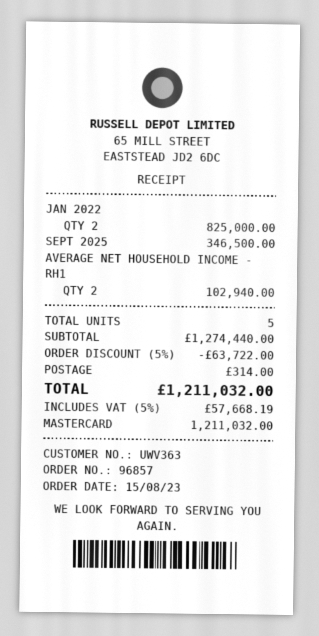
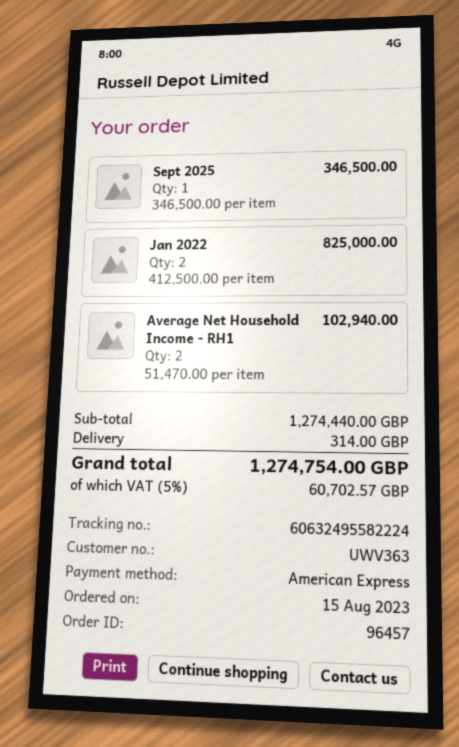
order number: 96857 -> 96457
payment method: Mastercard -> American Express
discount: 5% = 63722.00 -> none
tax: 5% = 57668.19 -> 5% = 60702.57
total: 1211032.00 -> 1274754.00

